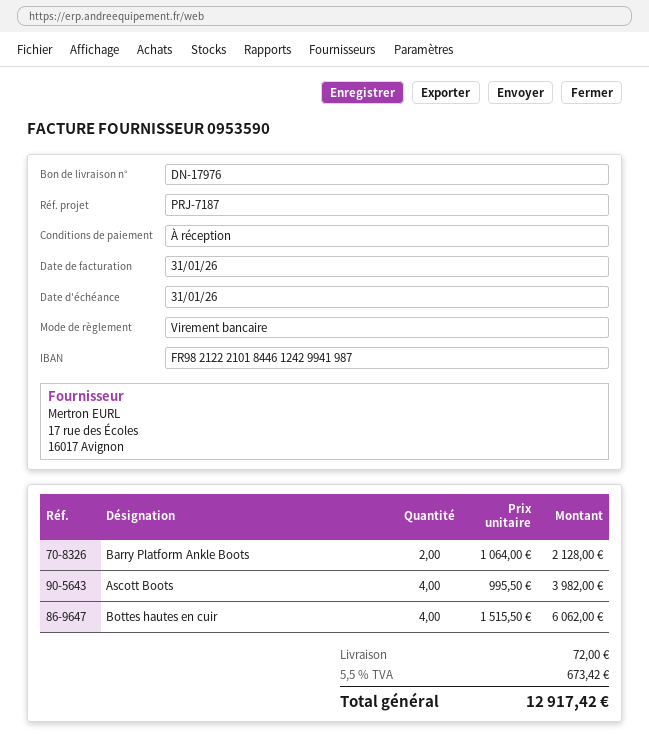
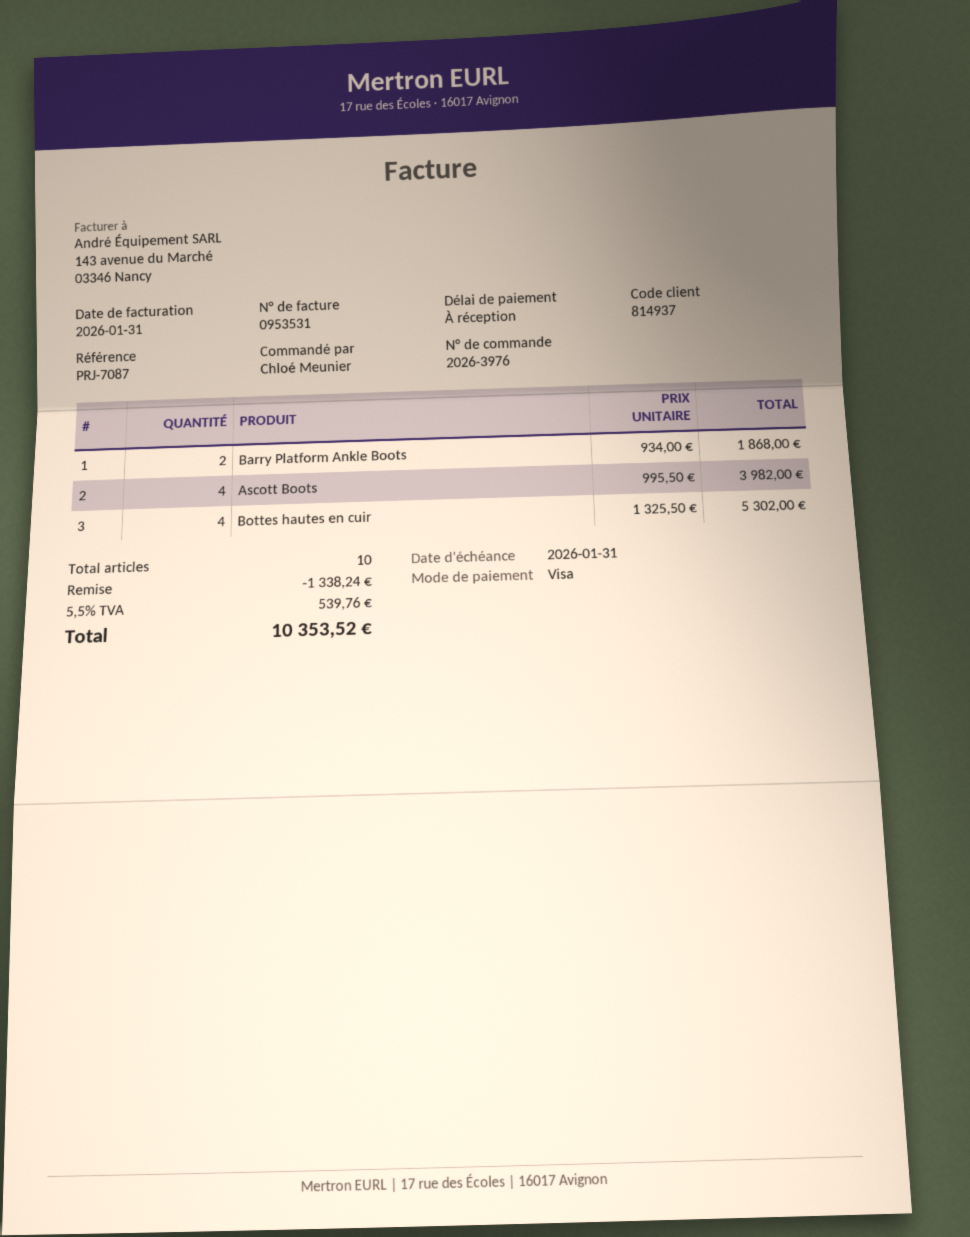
invoice number: 0953590 -> 0953531
reference: PRJ-7187 -> PRJ-7087
payment method: bank transfer -> Visa
Barry Platform Ankle Boots: 2 x 1064.00 = 2128.00 -> 2 x 934.00 = 1868.00
Bottes hautes en cuir: 4 x 1515.50 = 6062.00 -> 4 x 1325.50 = 5302.00
discount: none -> 1338.24
shipping: 72.00 -> none
tax: 5.5% = 673.42 -> 5.5% = 539.76
total: 12917.42 -> 10353.52

